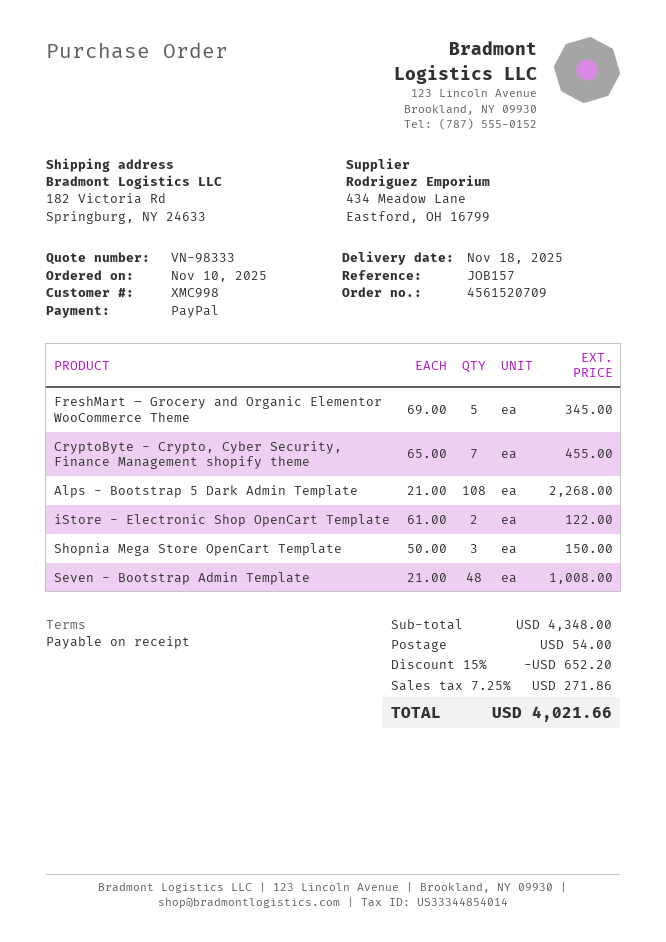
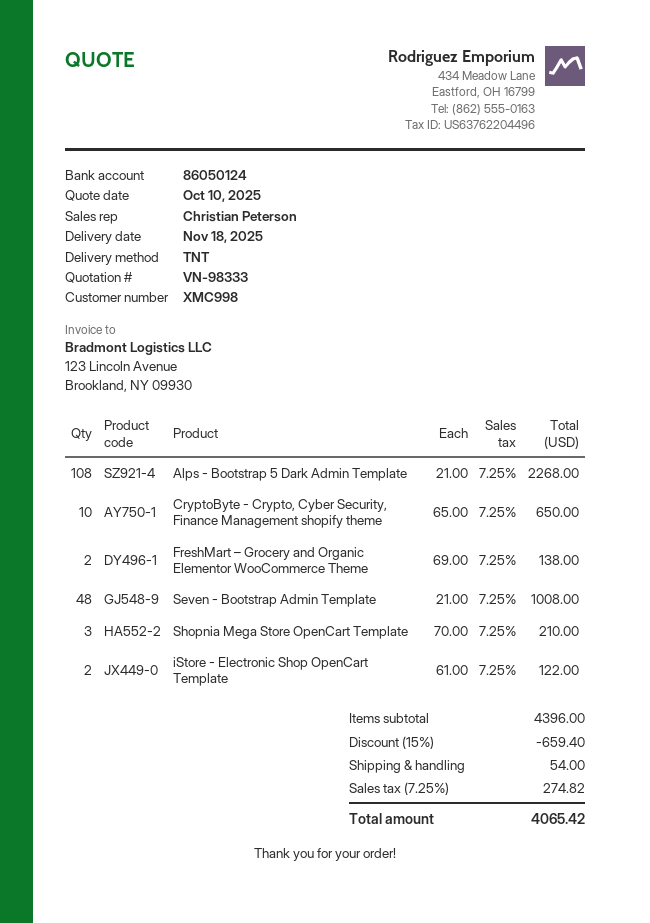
FreshMart – Grocery and Organic Elementor WooCommerce Theme: 5 x 69.00 = 345.00 -> 2 x 69.00 = 138.00
CryptoByte - Crypto, Cyber Security, Finance Management shopify theme: 7 x 65.00 = 455.00 -> 10 x 65.00 = 650.00
Shopnia Mega Store OpenCart Template: 3 x 50.00 = 150.00 -> 3 x 70.00 = 210.00
subtotal: 4348.00 -> 4396.00
discount: 15% = 652.20 -> 15% = 659.40
tax: 7.25% = 271.86 -> 7.25% = 274.82
total: 4021.66 -> 4065.42

